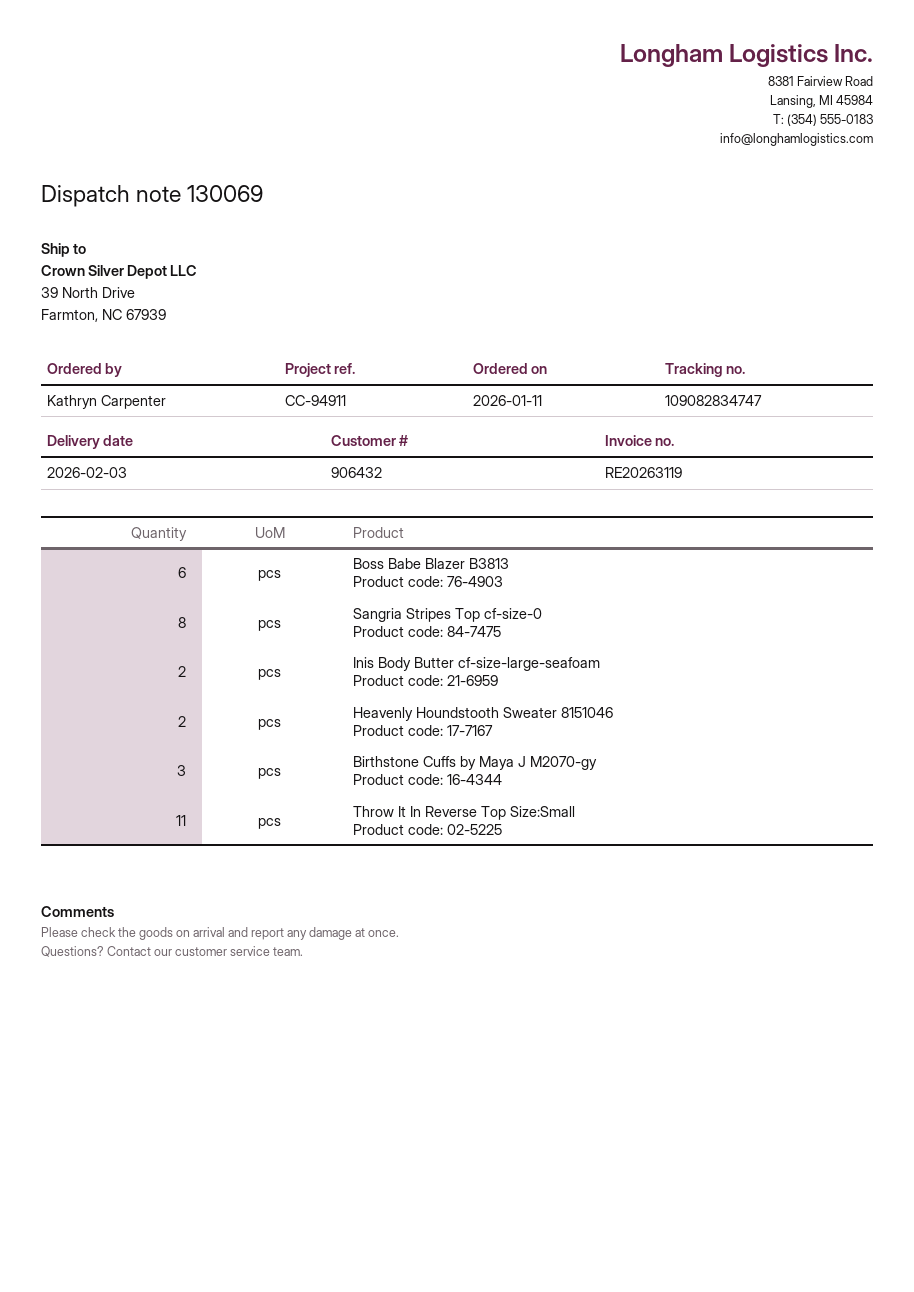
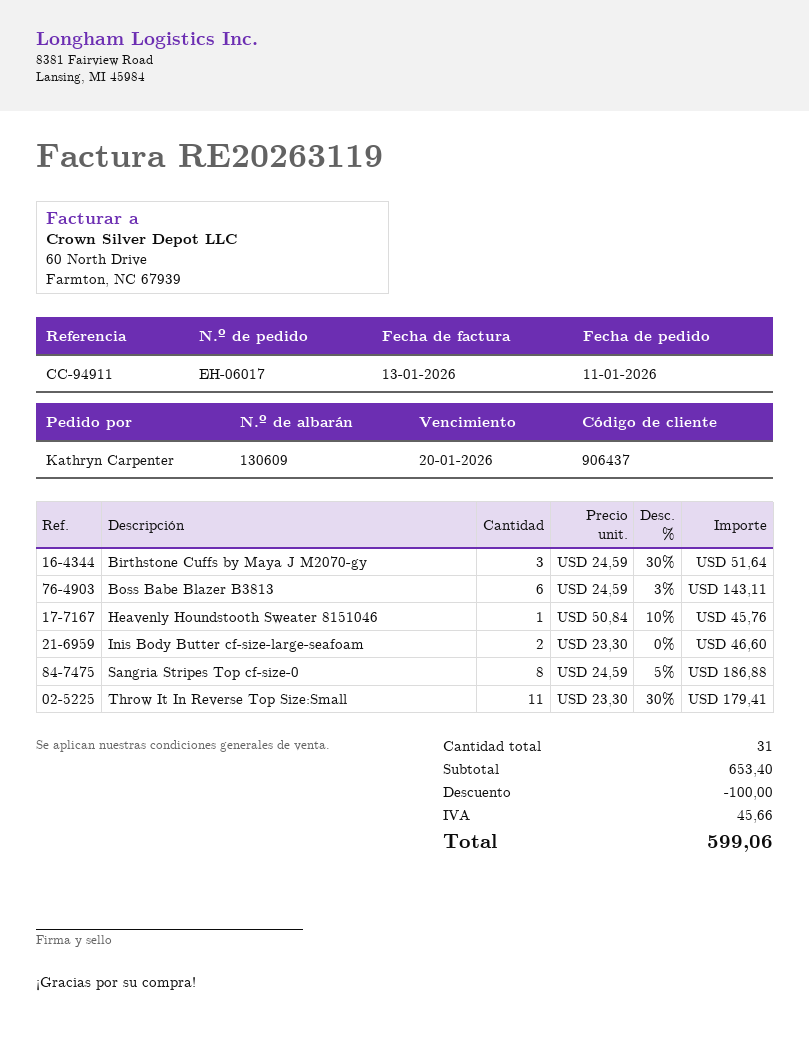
delivery note number: 130069 -> 130609
customer number: 906432 -> 906437
Heavenly Houndstooth Sweater 8151046: 2 -> 1

